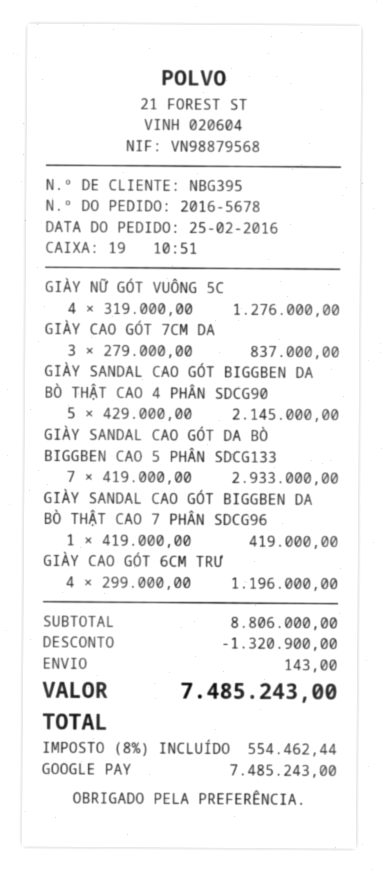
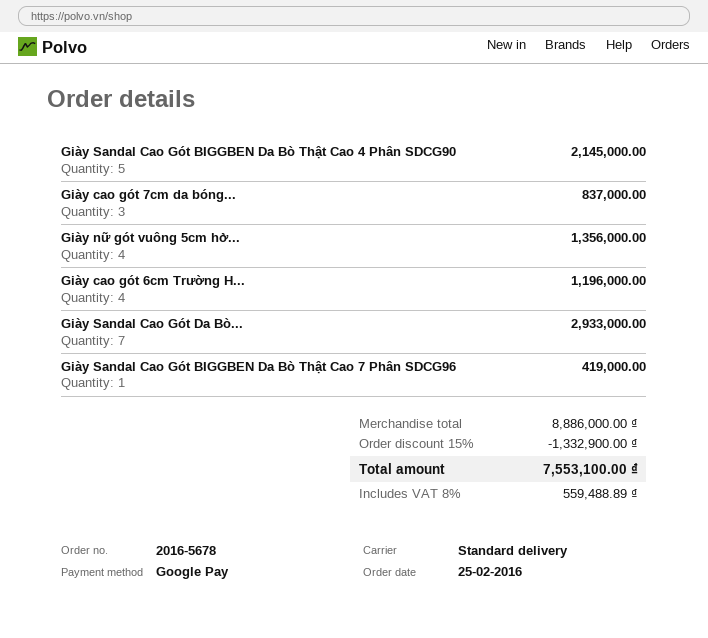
GIÀY NỮ GÓT VUÔNG 5C: 4 for 1276000.00 -> 4 for 1356000.00
subtotal: 8806000.00 -> 8886000.00
discount: 1320900.00 -> 1332900.00
shipping: 143.00 -> none
tax: 8% = 554462.44 -> 8% = 559488.89
total: 7485243.00 -> 7553100.00

